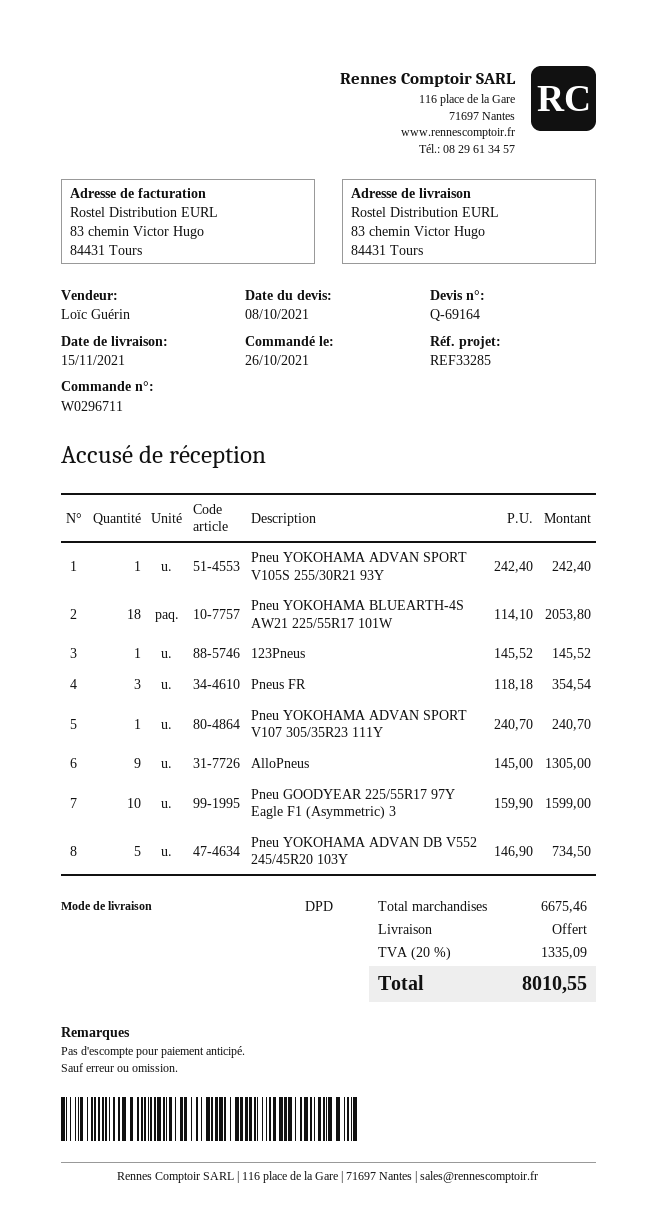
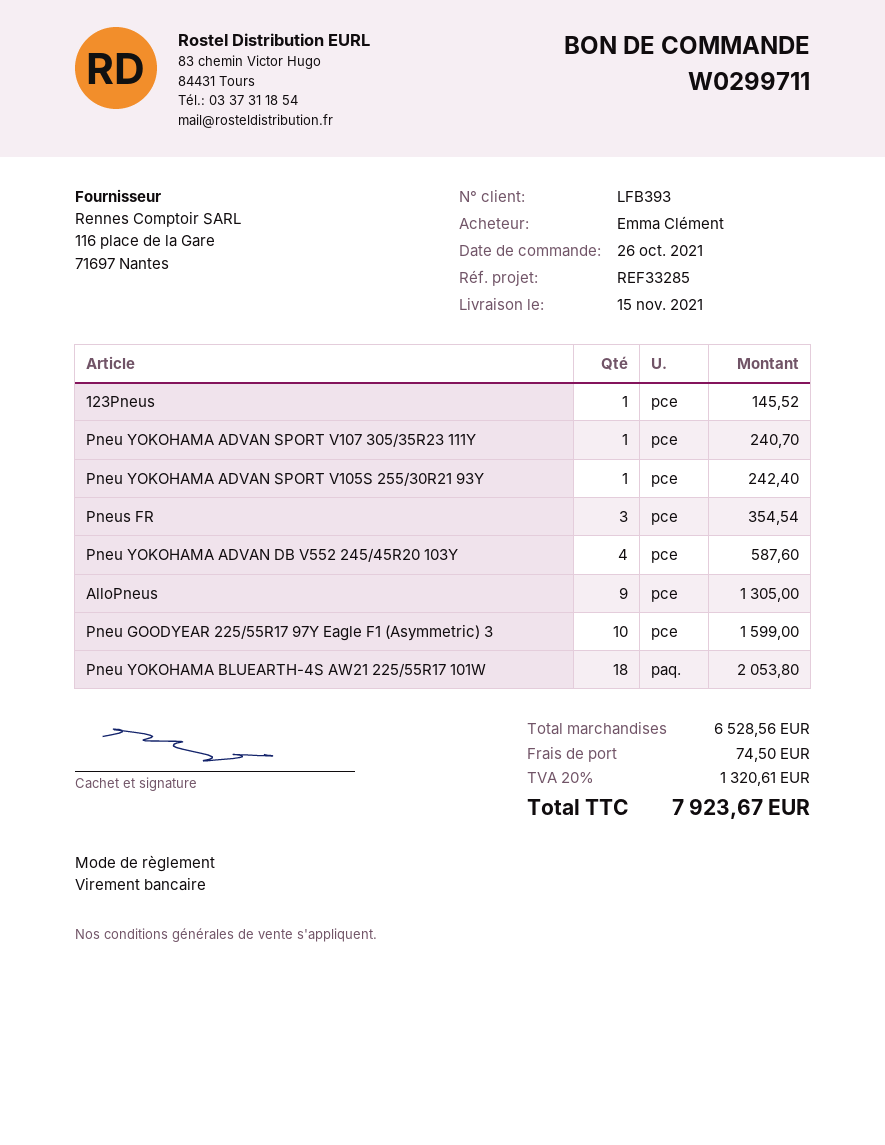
order number: W0296711 -> W0299711
Pneu YOKOHAMA ADVAN DB V552 245/45R20 103Y: 5 for 734.50 -> 4 for 587.60
subtotal: 6675.46 -> 6528.56
shipping: 0.00 -> 74.50
tax: 20% = 1335.09 -> 20% = 1320.61
total: 8010.55 -> 7923.67

